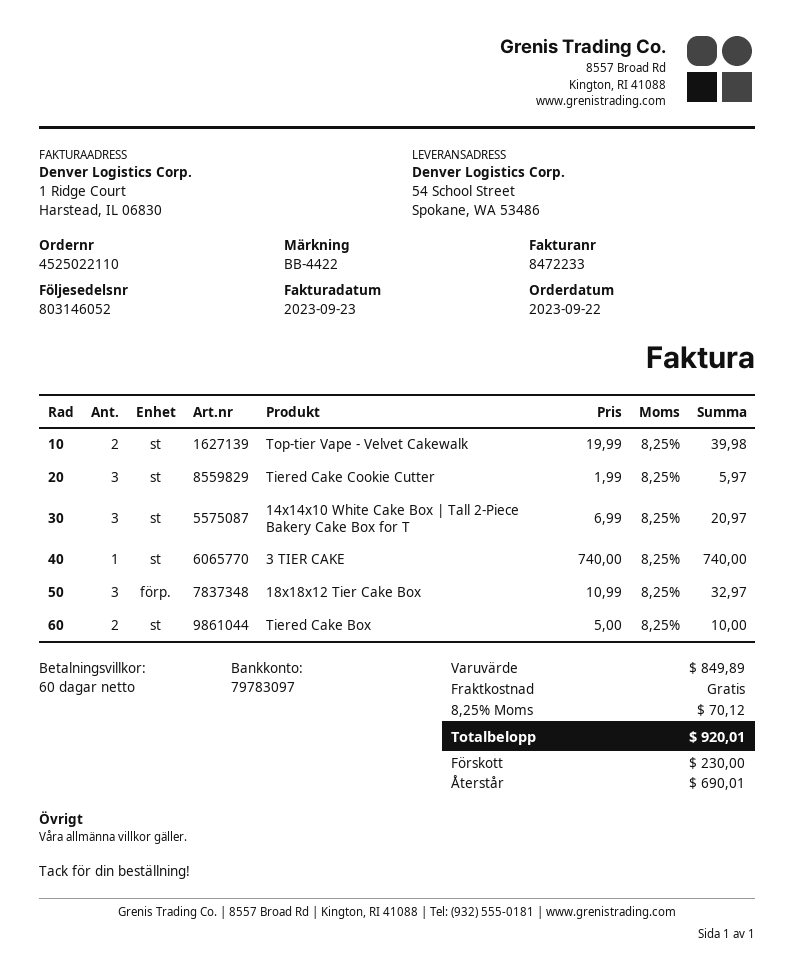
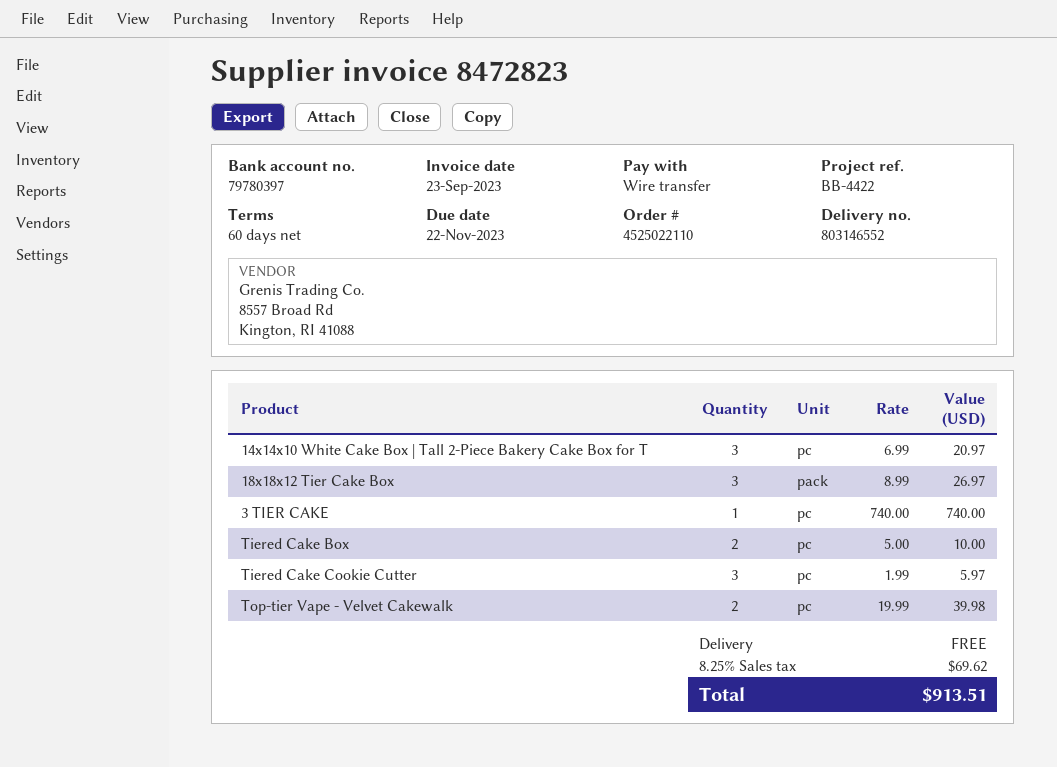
delivery note number: 803146052 -> 803146552
invoice number: 8472233 -> 8472823
bank account: 79783097 -> 79780397
18x18x12 Tier Cake Box: 3 x 10.99 = 32.97 -> 3 x 8.99 = 26.97
tax: 8.25% = 70.12 -> 8.25% = 69.62
total: 920.01 -> 913.51

